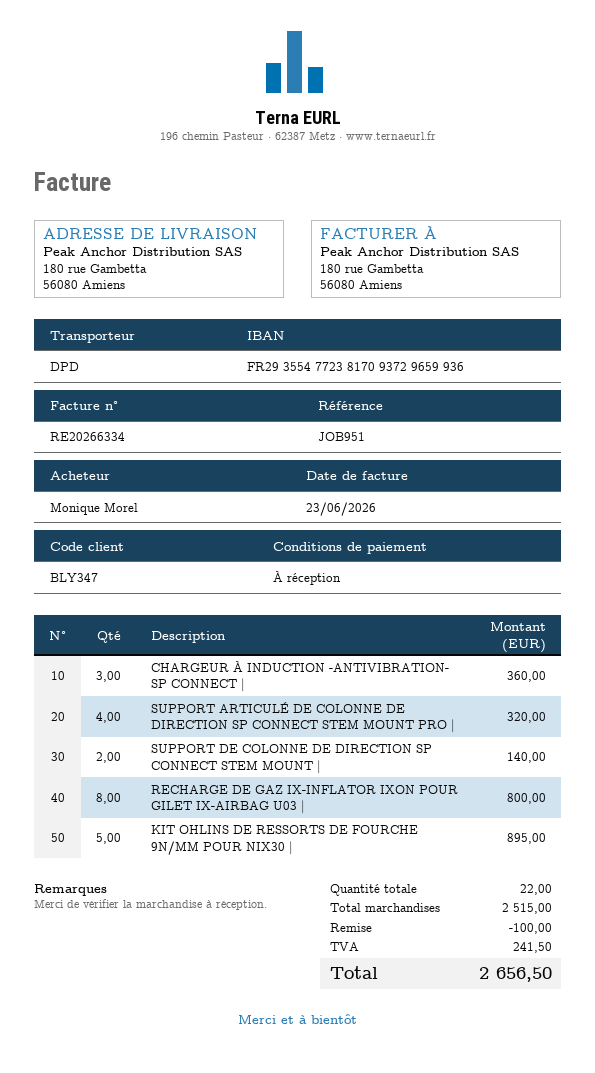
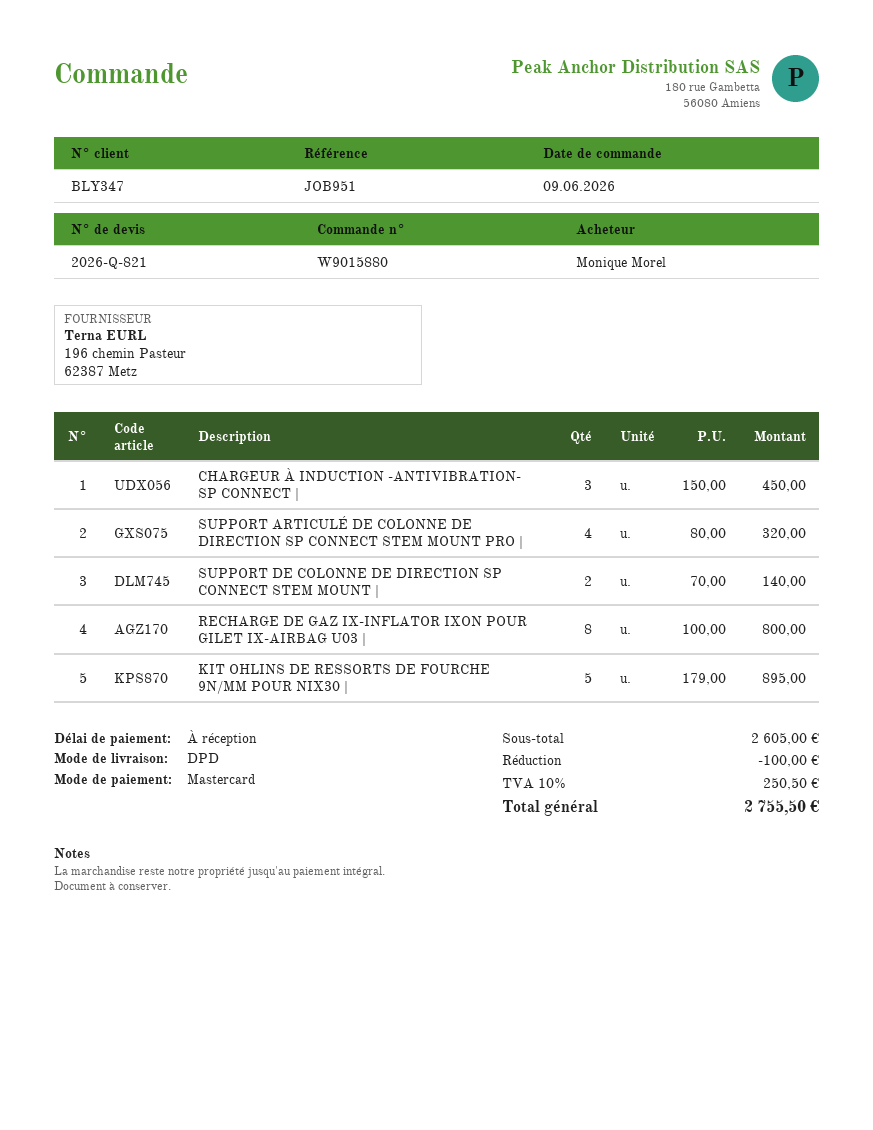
CHARGEUR À INDUCTION -ANTIVIBRATION- SP CONNECT |: 3 for 360.00 -> 3 for 450.00
subtotal: 2515.00 -> 2605.00
tax: 241.50 -> 250.50
total: 2656.50 -> 2755.50

